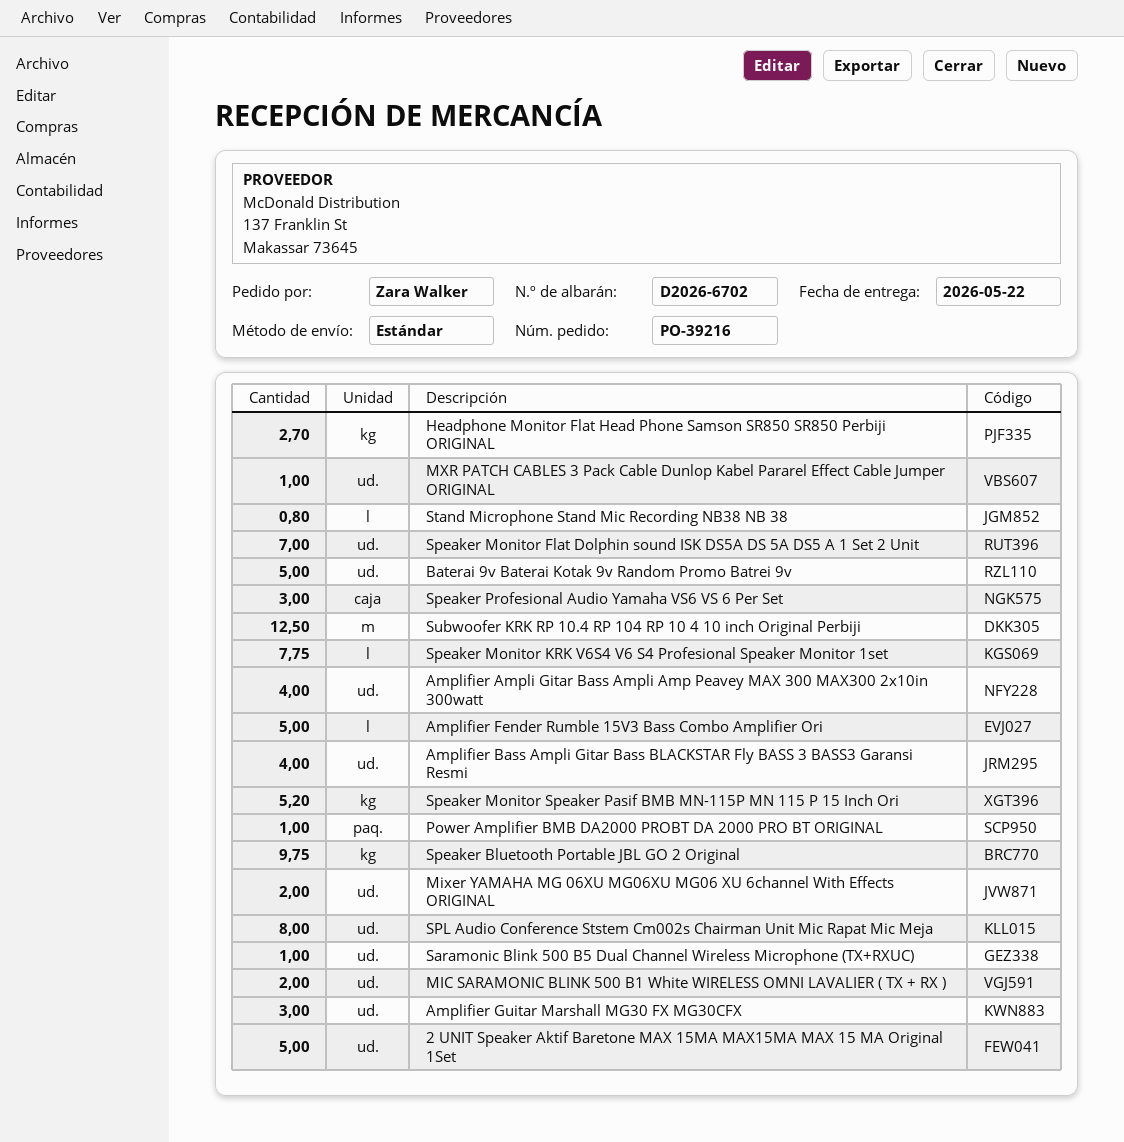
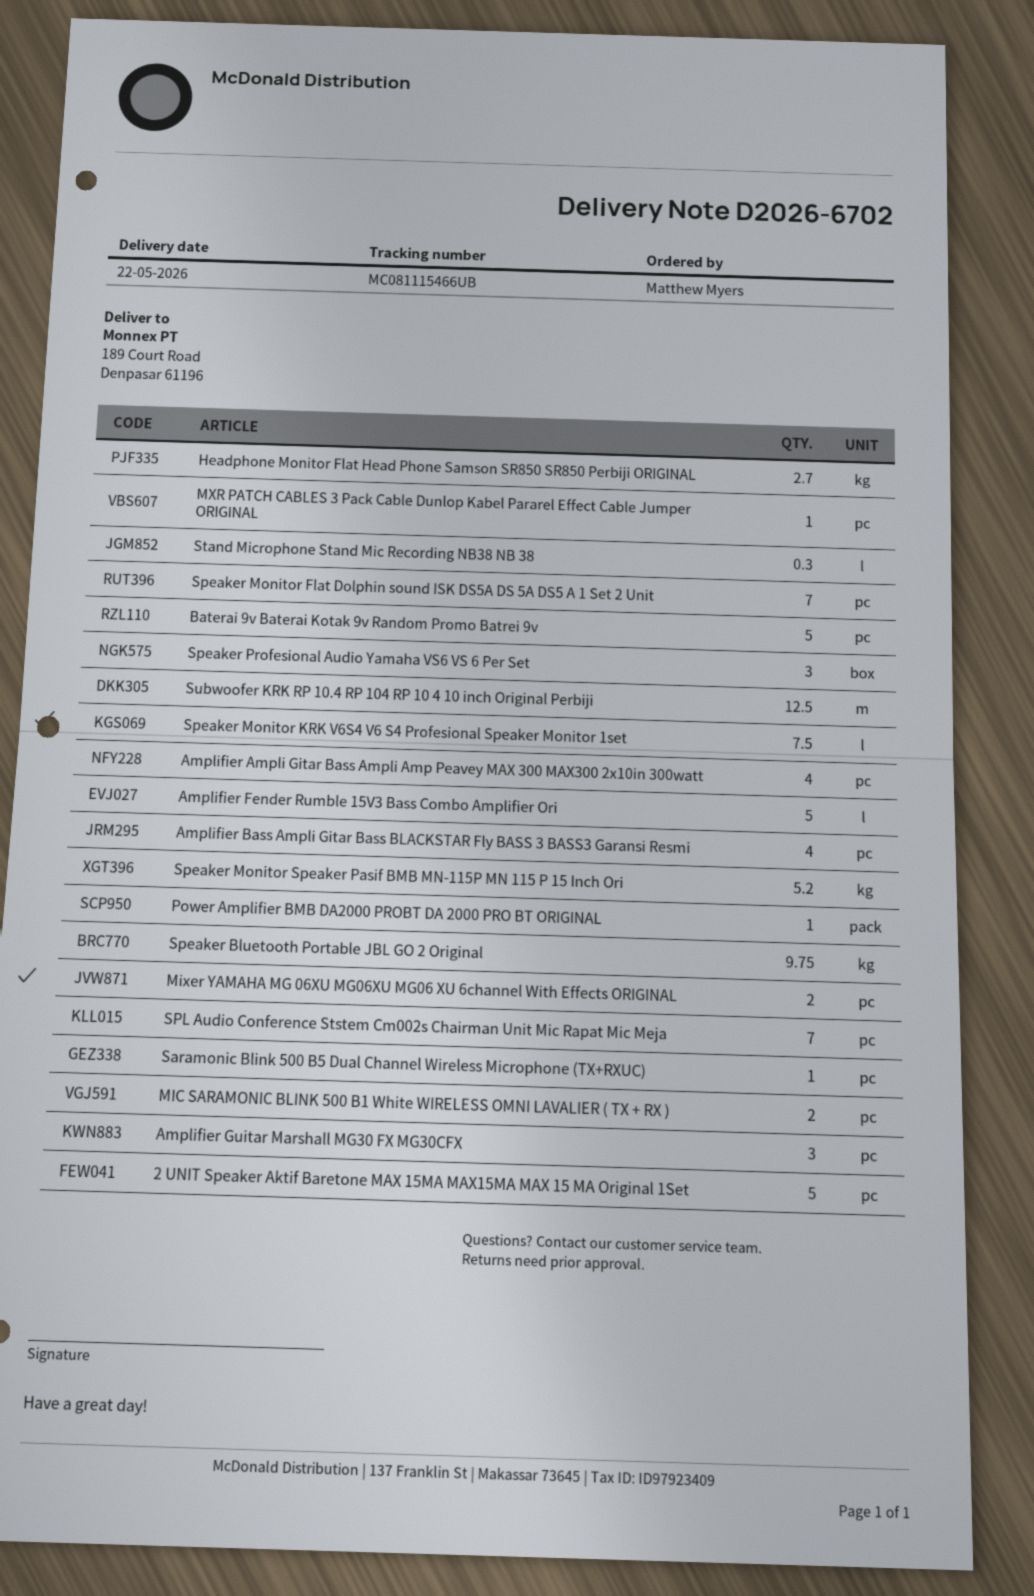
ordered by: Zara Walker -> Matthew Myers
Stand Microphone Stand Mic Recording NB38 NB 38: 0.8 -> 0.3
Speaker Monitor KRK V6S4 V6 S4 Profesional Speaker Monitor 1set: 7.75 -> 7.5
SPL Audio Conference Ststem Cm002s Chairman Unit Mic Rapat Mic Meja: 8 -> 7

